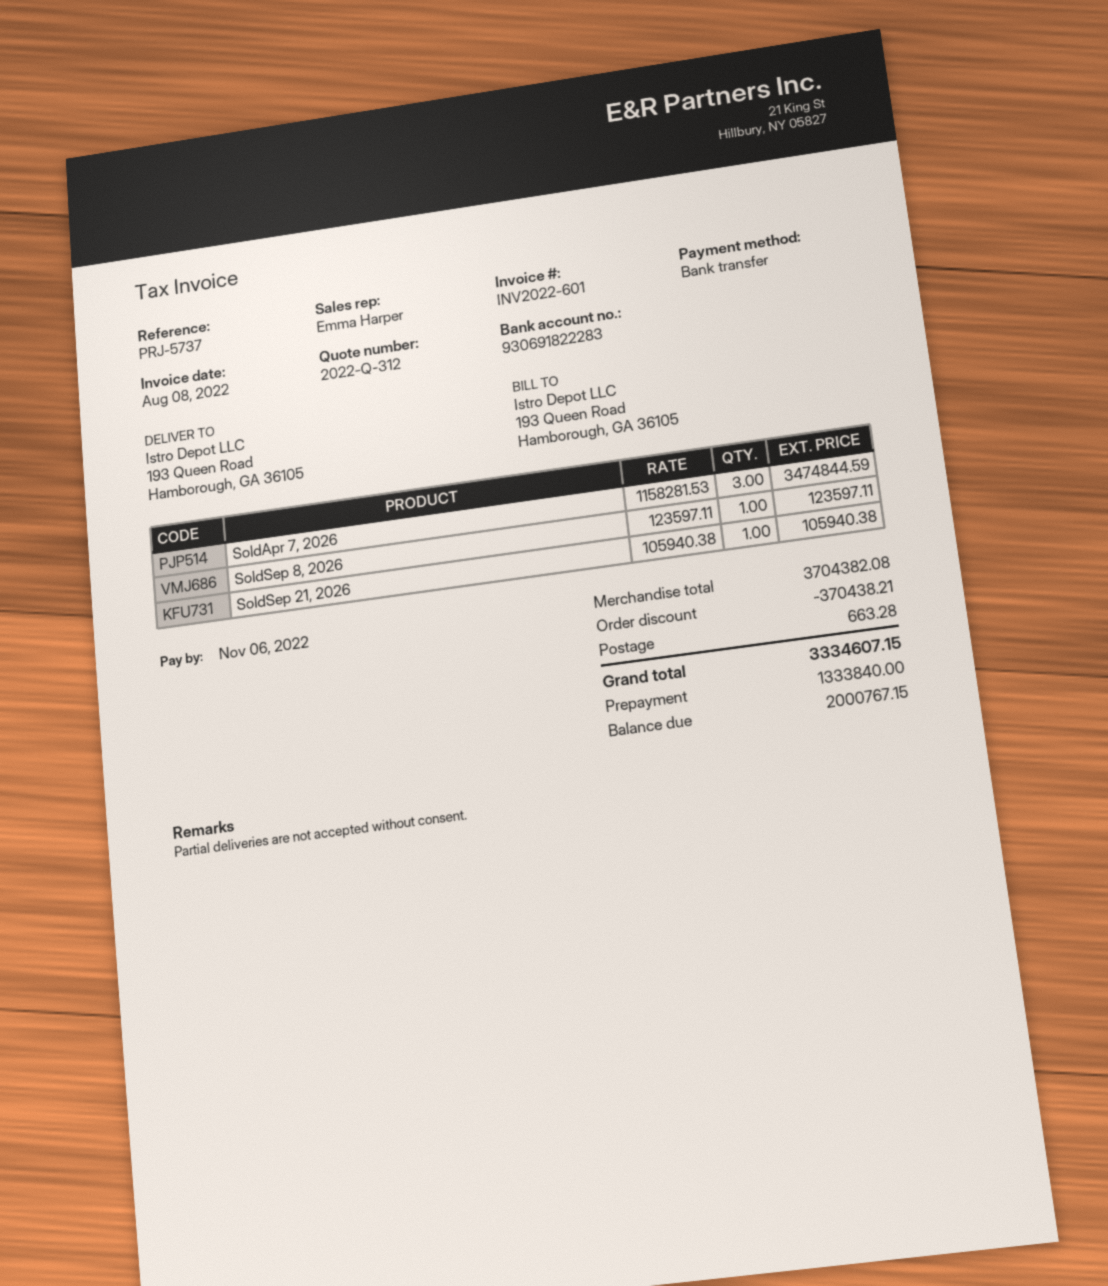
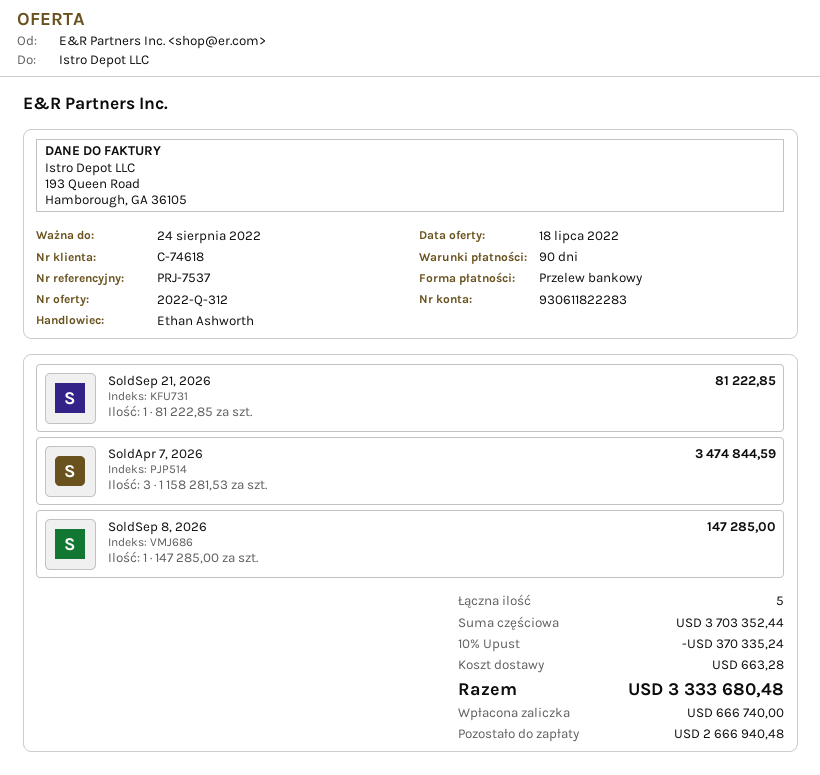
reference: PRJ-5737 -> PRJ-7537
sales rep: Emma Harper -> Ethan Ashworth
bank account: 930691822283 -> 930611822283
SoldSep 8, 2026: 1 x 123597.11 = 123597.11 -> 1 x 147285.00 = 147285.00
SoldSep 21, 2026: 1 x 105940.38 = 105940.38 -> 1 x 81222.85 = 81222.85
subtotal: 3704382.08 -> 3703352.44
discount: 370438.21 -> 370335.24
total: 3334607.15 -> 3333680.48
deposit: 1333840.00 -> 666740.00
balance: 2000767.15 -> 2666940.48

